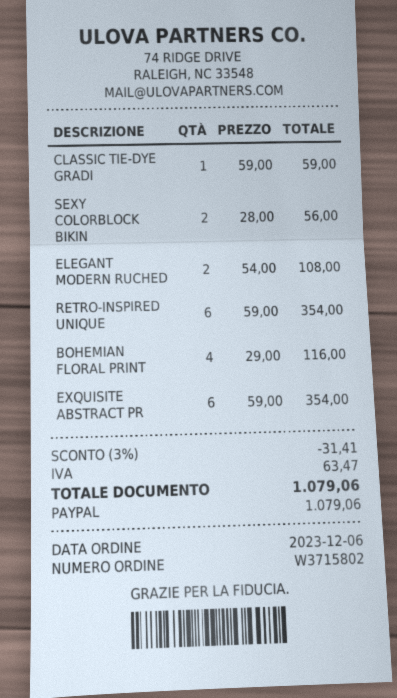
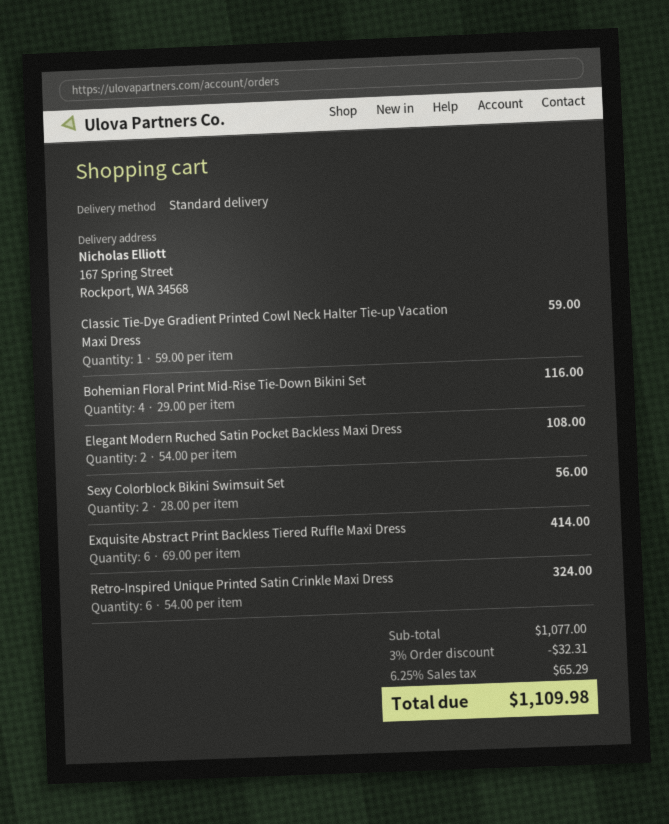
RETRO-INSPIRED UNIQUE: 6 x 59.00 = 354.00 -> 6 x 54.00 = 324.00
EXQUISITE ABSTRACT PR: 6 x 59.00 = 354.00 -> 6 x 69.00 = 414.00
discount: 3% = 31.41 -> 3% = 32.31
tax: 63.47 -> 65.29
total: 1079.06 -> 1109.98

